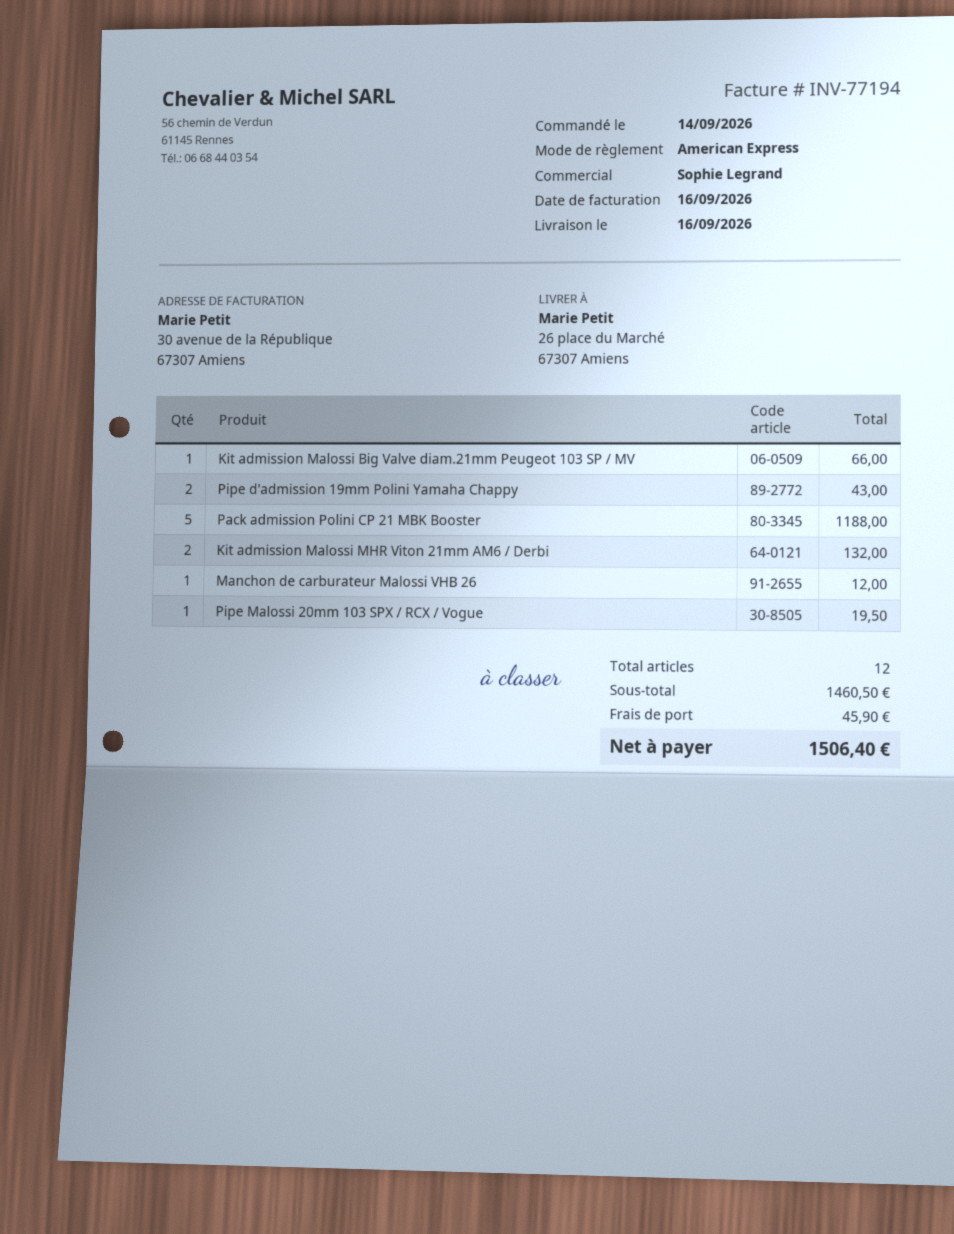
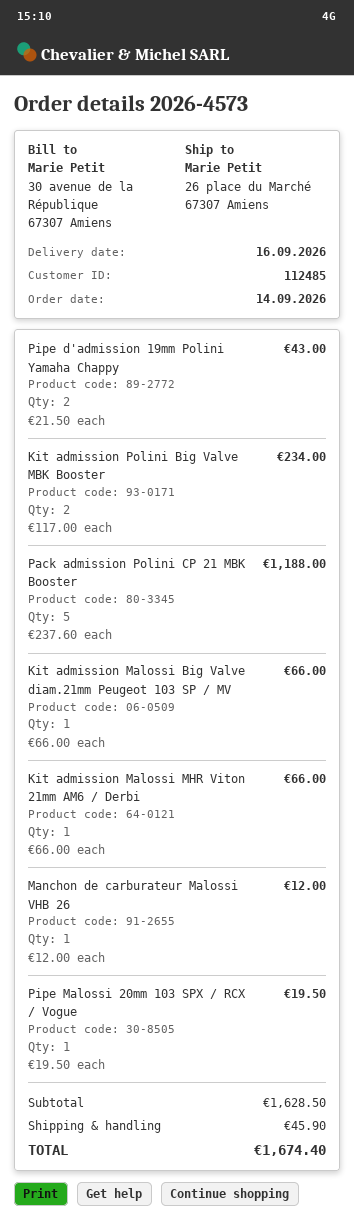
Kit admission Malossi MHR Viton 21mm AM6 / Derbi: 2 for 132.00 -> 1 for 66.00
Kit admission Polini Big Valve MBK Booster: none -> 2 for 234.00
subtotal: 1460.50 -> 1628.50
total: 1506.40 -> 1674.40

